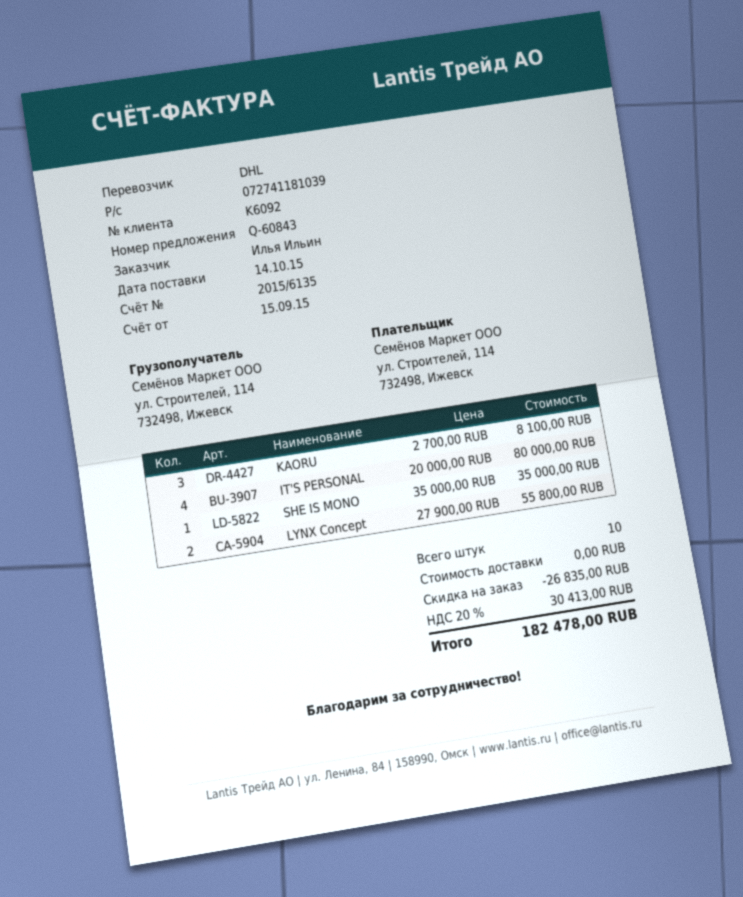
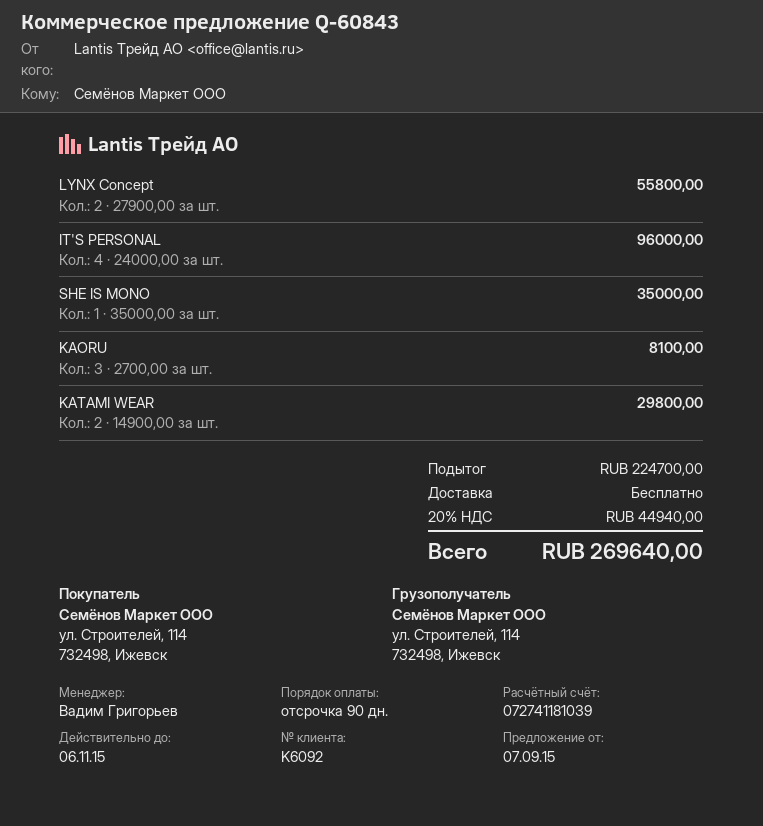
IT'S PERSONAL: 4 x 20000.00 = 80000.00 -> 4 x 24000.00 = 96000.00
KATAMI WEAR: none -> 2 x 14900.00 = 29800.00
discount: 26835.00 -> none
tax: 20% = 30413.00 -> 20% = 44940.00
total: 182478.00 -> 269640.00

